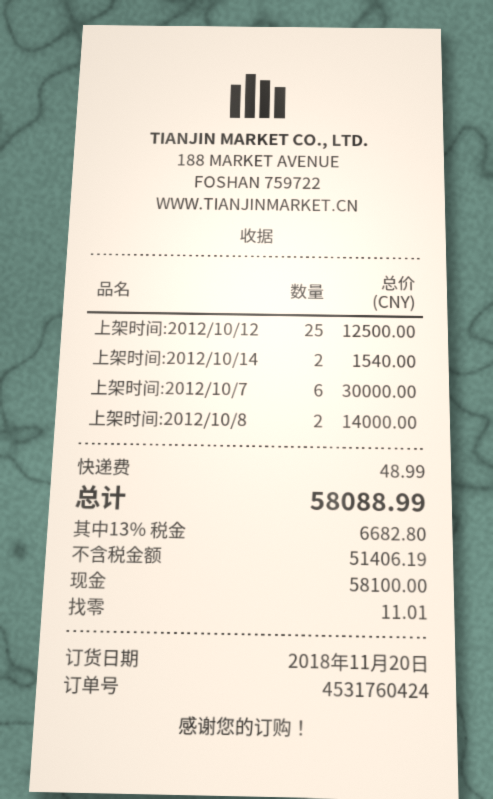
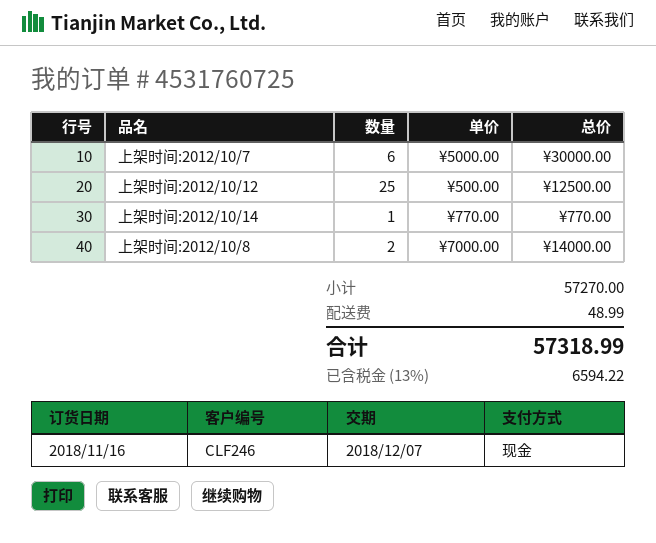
order number: 4531760424 -> 4531760725
order date: 2018-11-20 -> 2018-11-16
上架时间:2012/10/14: 2 for 1540.00 -> 1 for 770.00
tax: 13% = 6682.80 -> 13% = 6594.22
total: 58088.99 -> 57318.99

